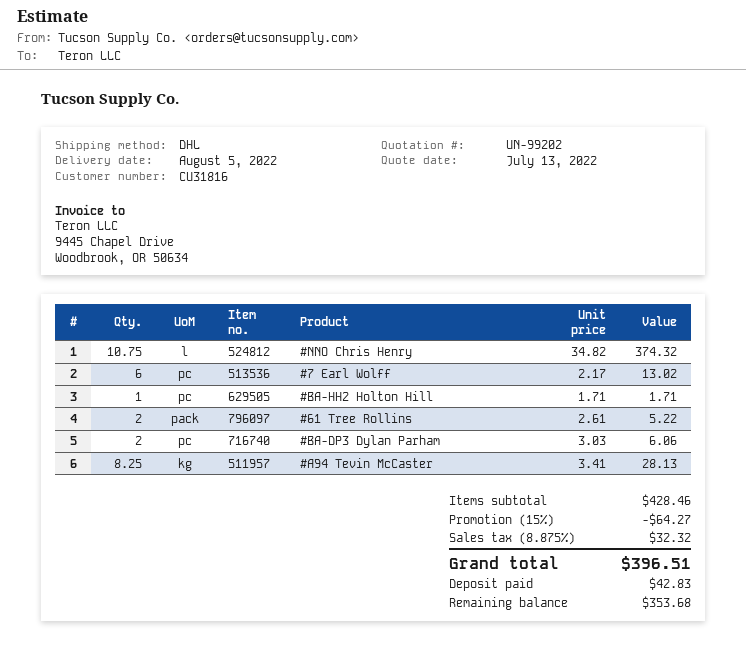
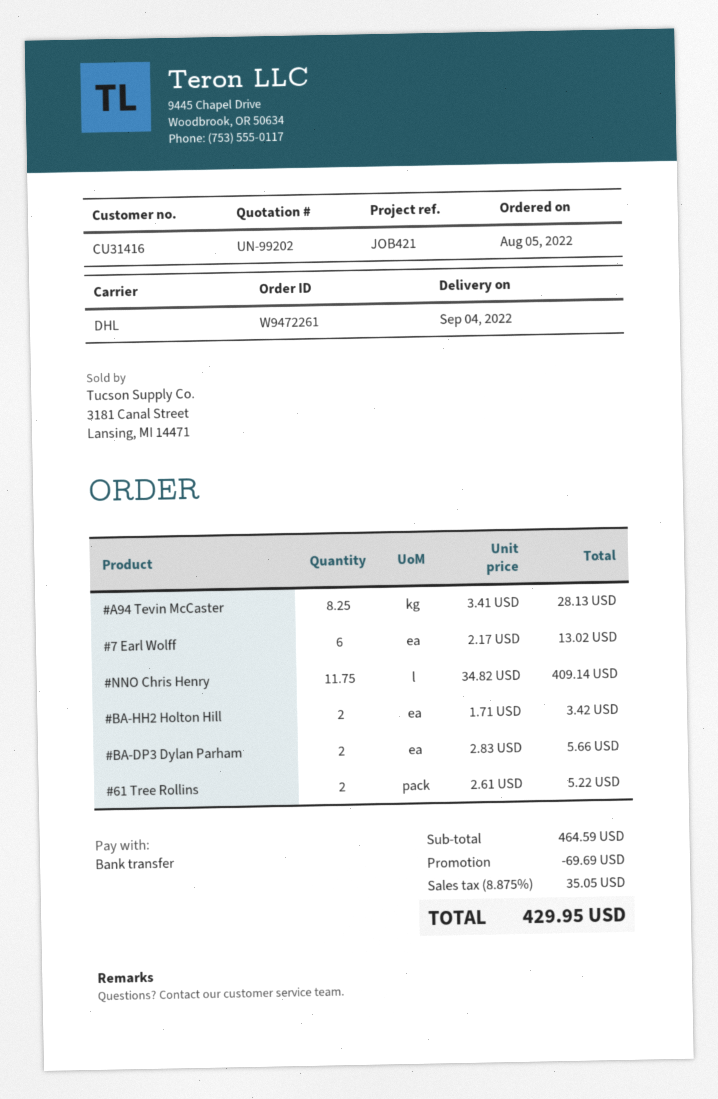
delivery date: 2022-08-05 -> 2022-09-04
customer number: CU31816 -> CU31416
#NNO Chris Henry: 10.75 x 34.82 = 374.32 -> 11.75 x 34.82 = 409.14
#BA-HH2 Holton Hill: 1 x 1.71 = 1.71 -> 2 x 1.71 = 3.42
#BA-DP3 Dylan Parham: 2 x 3.03 = 6.06 -> 2 x 2.83 = 5.66
subtotal: 428.46 -> 464.59
discount: 64.27 -> 69.69
tax: 8.875% = 32.32 -> 8.875% = 35.05
total: 396.51 -> 429.95

